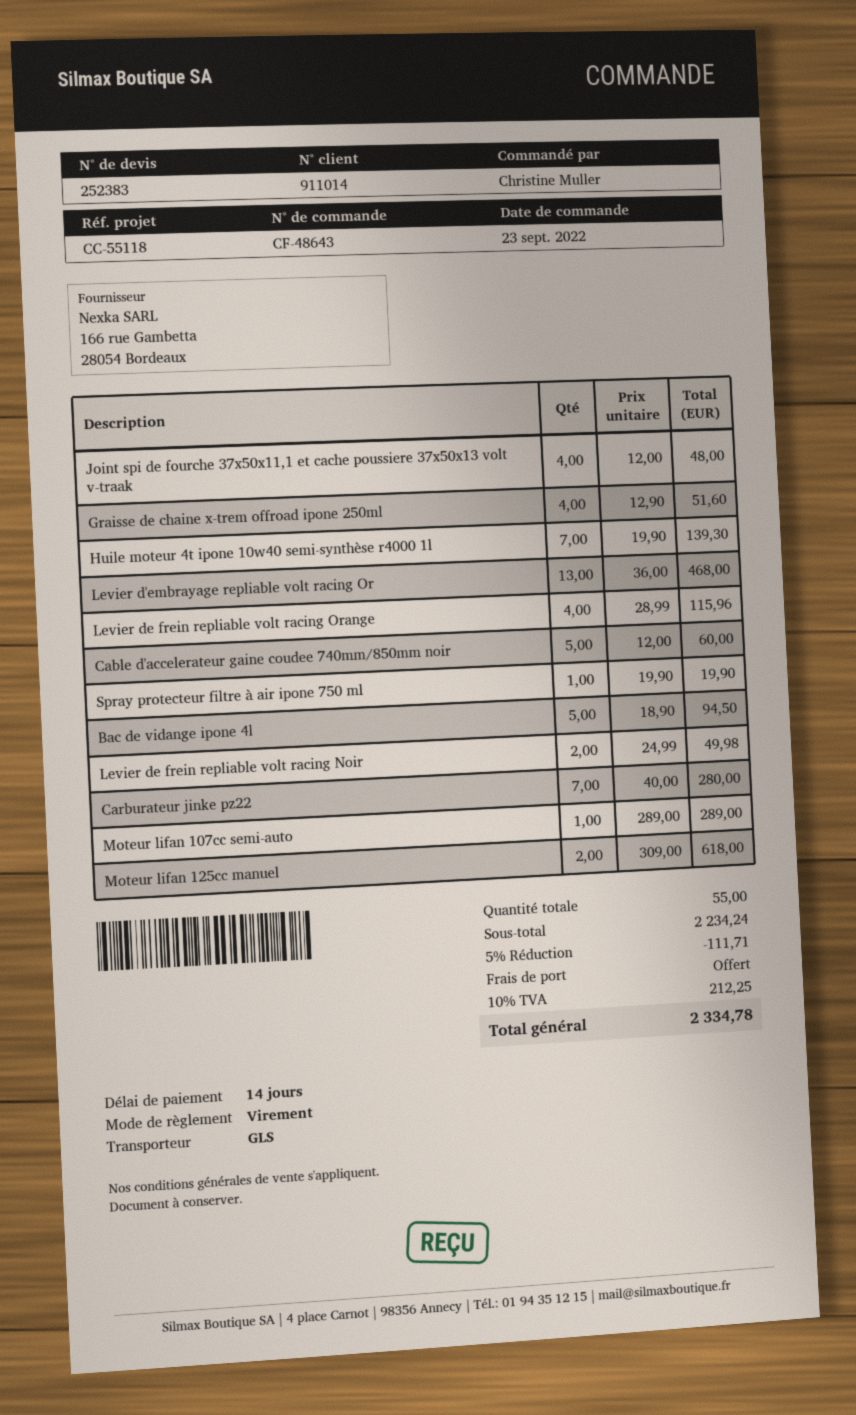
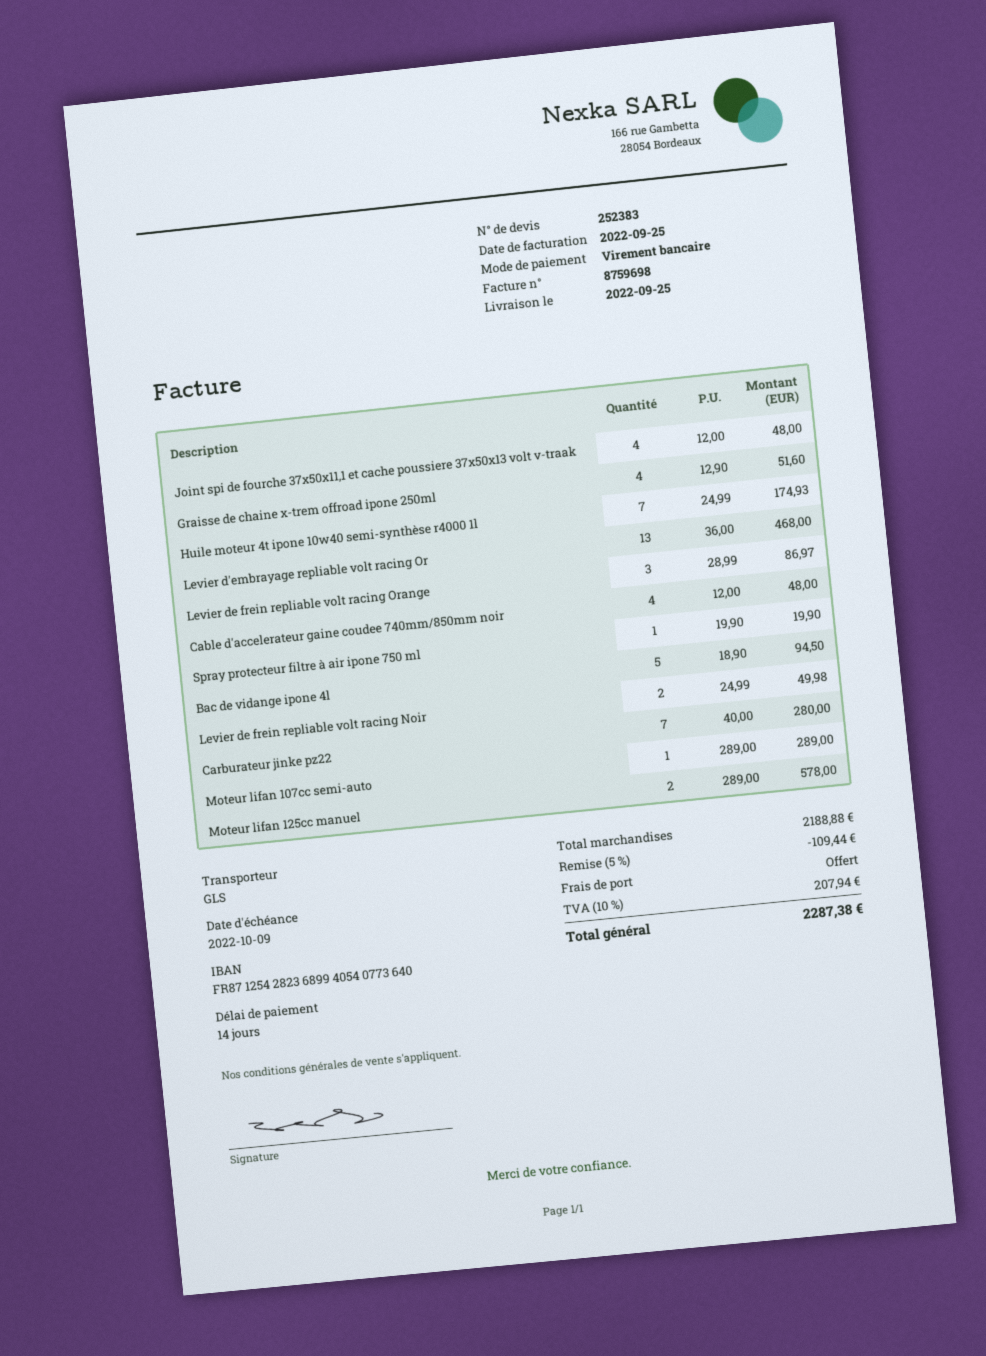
Huile moteur 4t ipone 10w40 semi-synthèse r4000 1l: 7 x 19.90 = 139.30 -> 7 x 24.99 = 174.93
Levier de frein repliable volt racing Orange: 4 x 28.99 = 115.96 -> 3 x 28.99 = 86.97
Cable d'accelerateur gaine coudee 740mm/850mm noir: 5 x 12.00 = 60.00 -> 4 x 12.00 = 48.00
Moteur lifan 125cc manuel: 2 x 309.00 = 618.00 -> 2 x 289.00 = 578.00
subtotal: 2234.24 -> 2188.88
discount: 5% = 111.71 -> 5% = 109.44
tax: 10% = 212.25 -> 10% = 207.94
total: 2334.78 -> 2287.38

